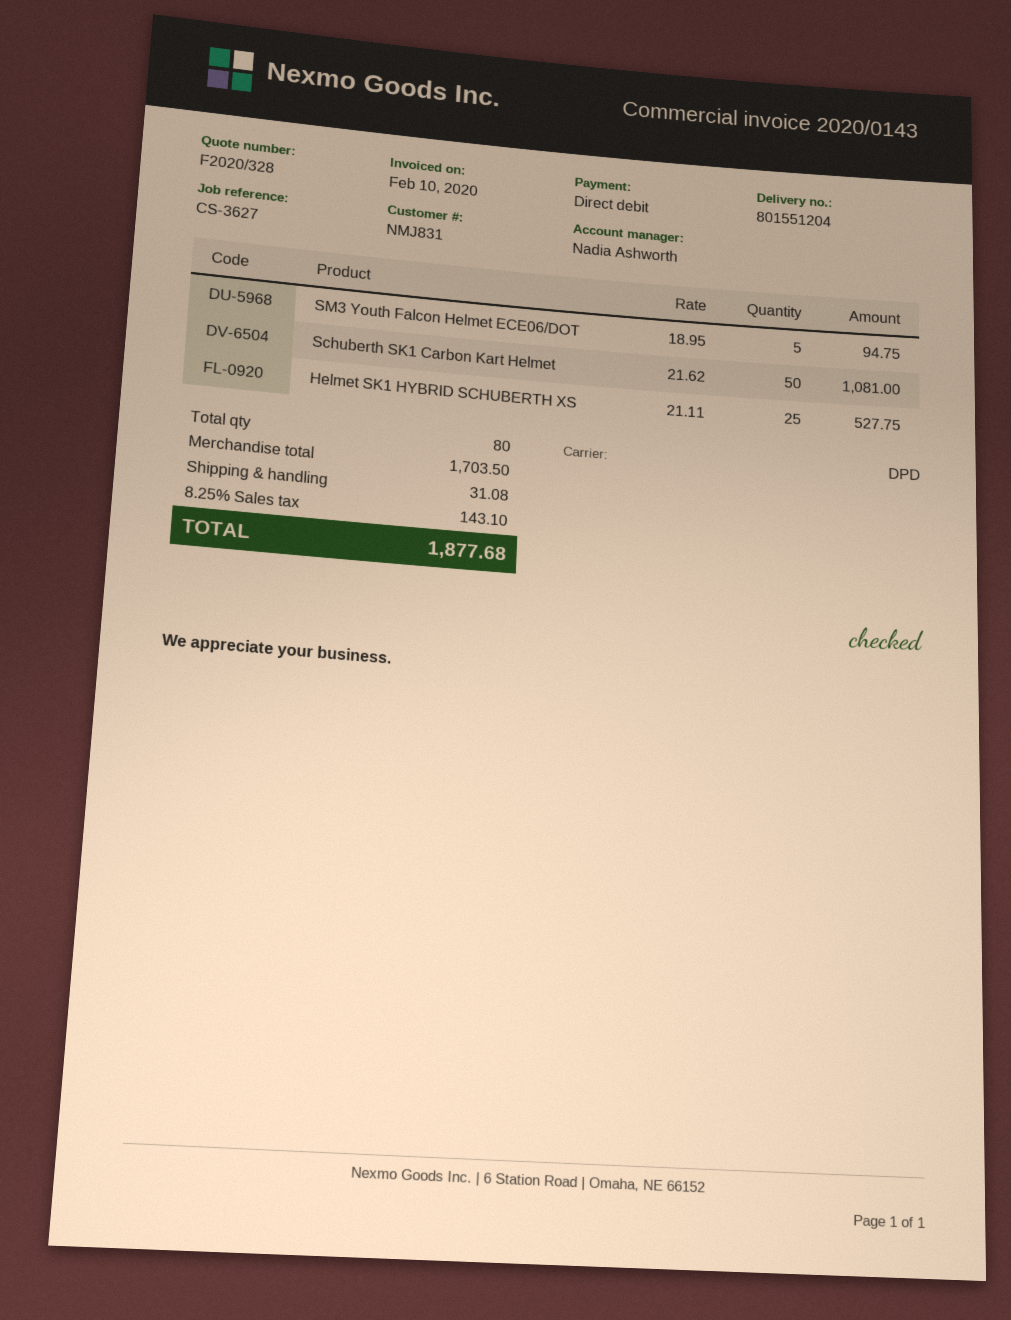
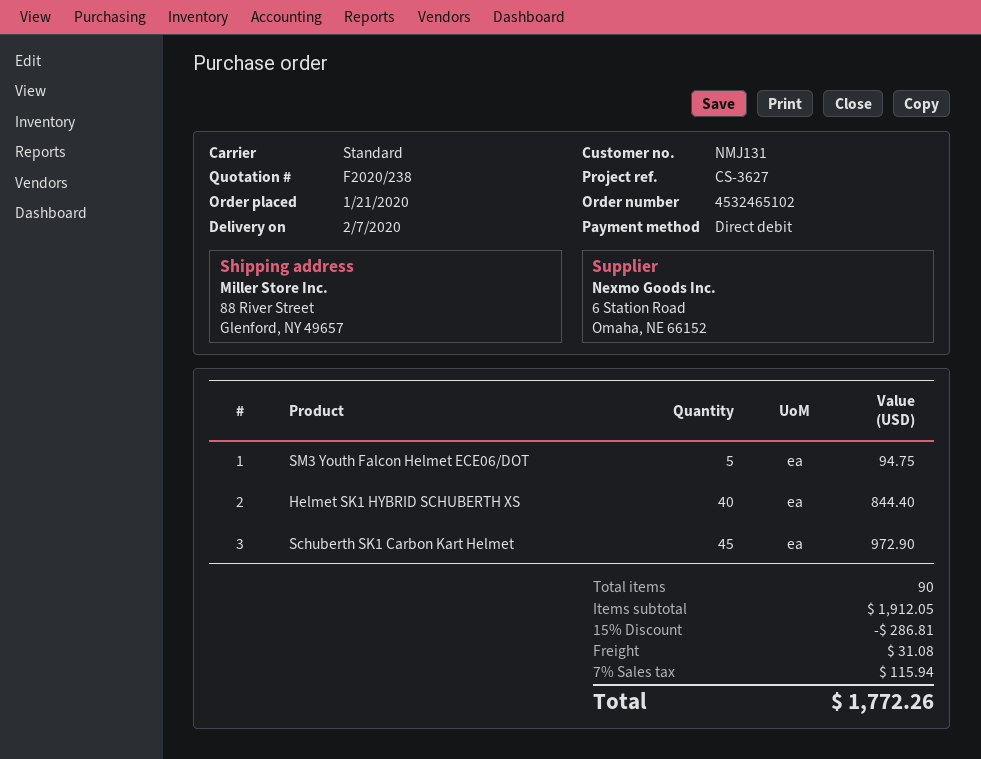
quote number: F2020/328 -> F2020/238
customer number: NMJ831 -> NMJ131
shipping method: DPD -> standard
Schuberth SK1 Carbon Kart Helmet: 50 for 1081.00 -> 45 for 972.90
Helmet SK1 HYBRID SCHUBERTH XS: 25 for 527.75 -> 40 for 844.40
total quantity: 80 -> 90
subtotal: 1703.50 -> 1912.05
discount: none -> 15% = 286.81
tax: 8.25% = 143.10 -> 7% = 115.94
total: 1877.68 -> 1772.26

